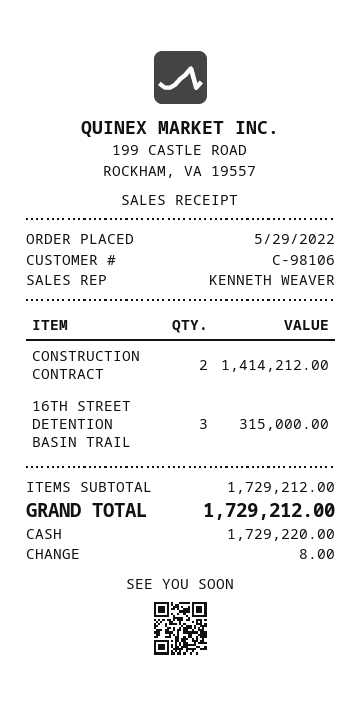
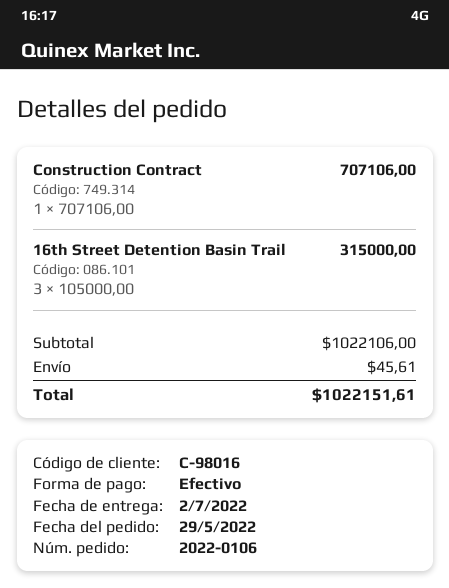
customer number: C-98106 -> C-98016
CONSTRUCTION CONTRACT: 2 for 1414212.00 -> 1 for 707106.00
subtotal: 1729212.00 -> 1022106.00
shipping: none -> 45.61
total: 1729212.00 -> 1022151.61

